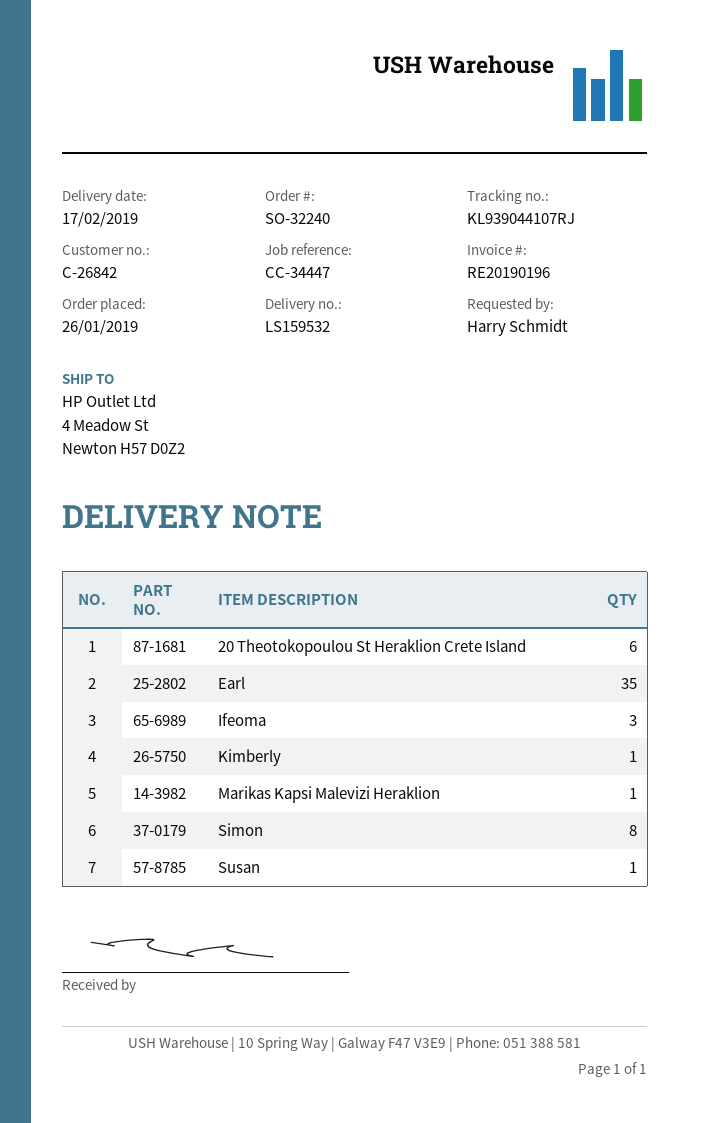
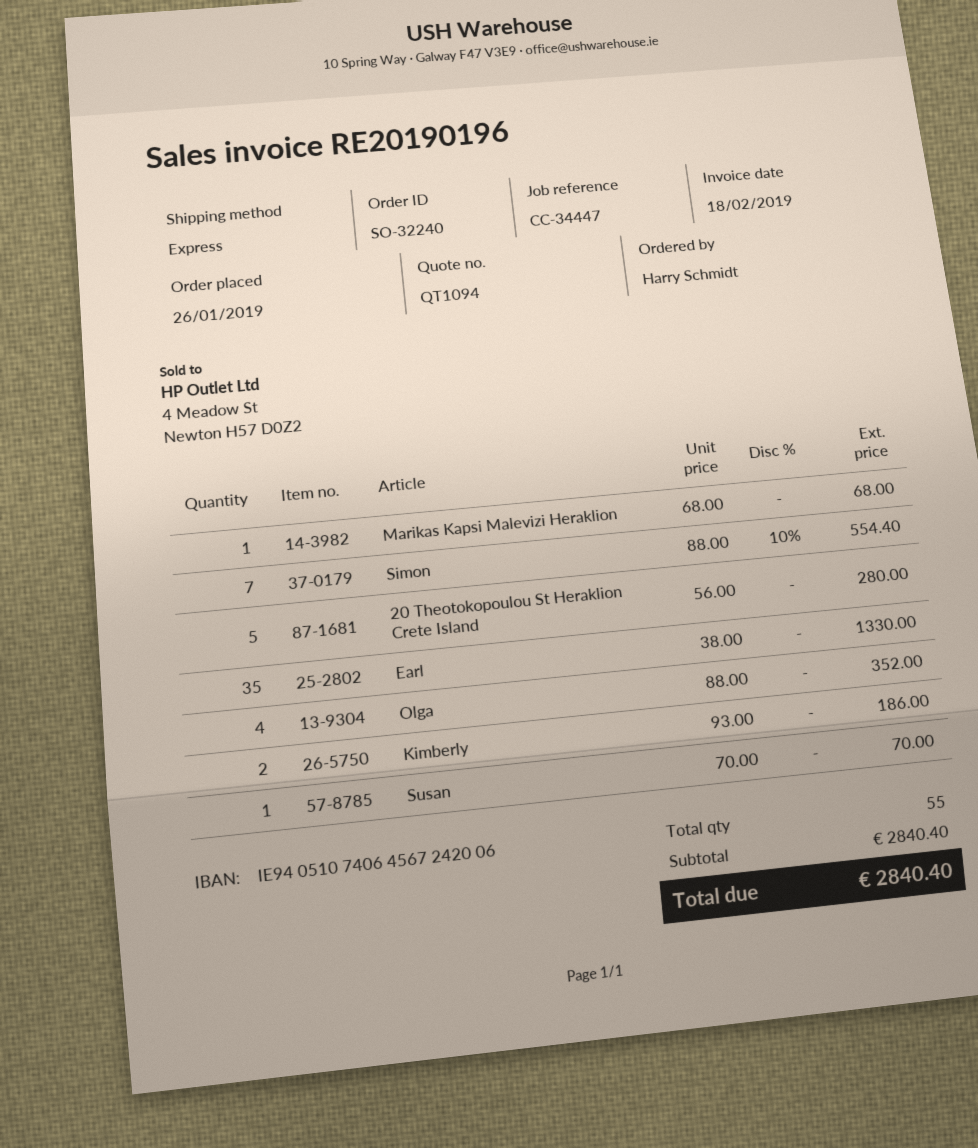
20 Theotokopoulou St Heraklion Crete Island: 6 -> 5
Ifeoma: 3 -> none
Kimberly: 1 -> 2
Simon: 8 -> 7
Olga: none -> 4

